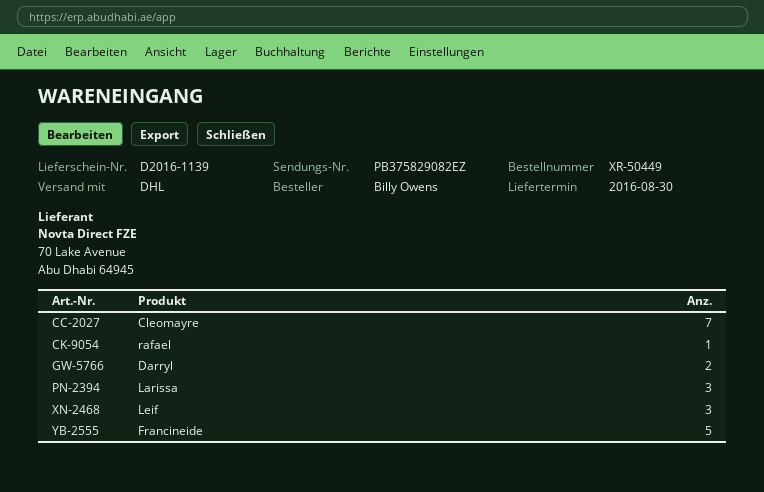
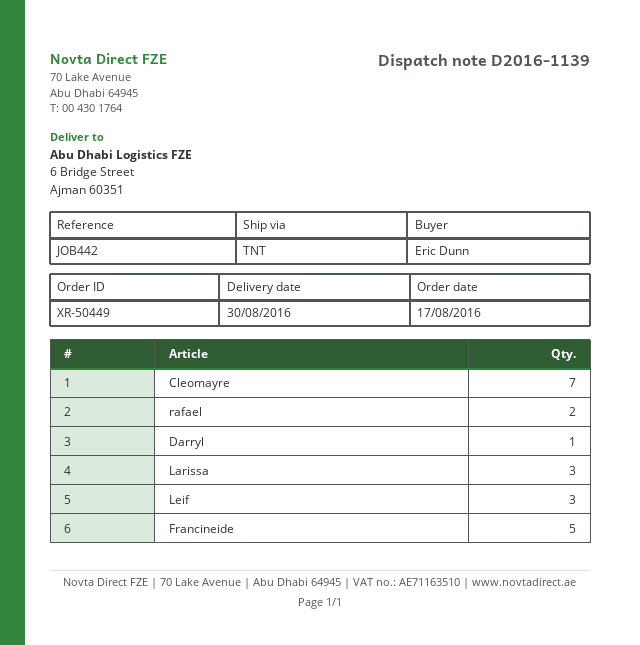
ordered by: Billy Owens -> Eric Dunn
shipping method: DHL -> TNT
rafael: 1 -> 2
Darryl: 2 -> 1

